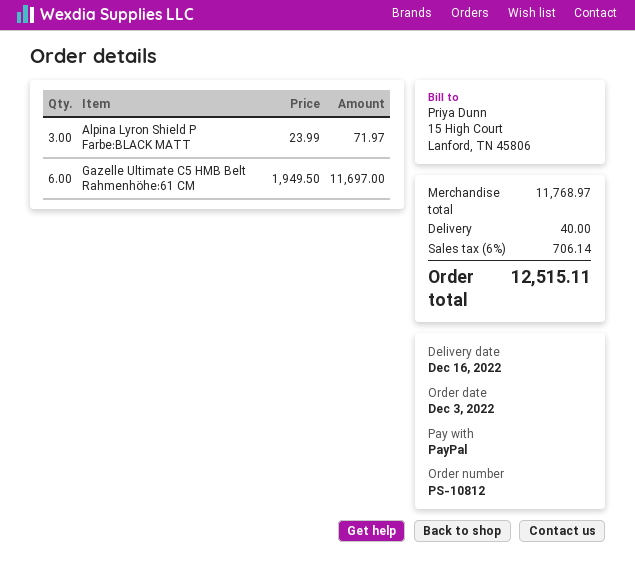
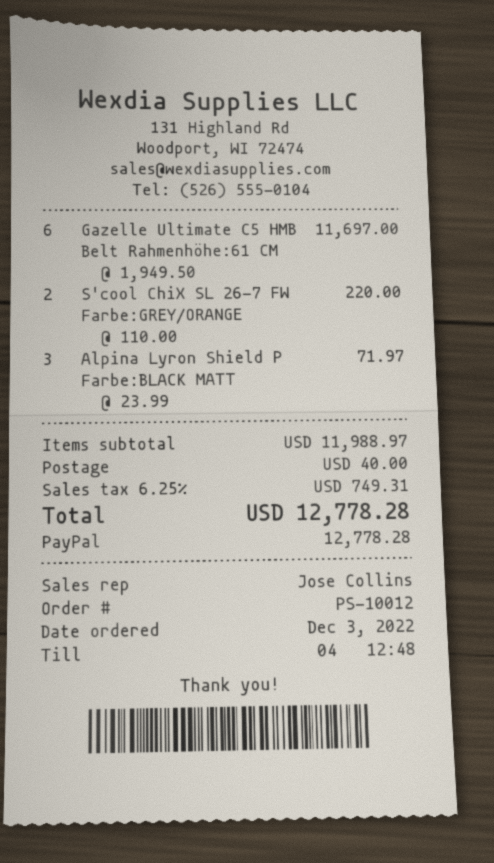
order number: PS-10812 -> PS-10012
S'cool ChiX SL 26-7 FW Farbe:GREY/ORANGE: none -> 2 x 110.00 = 220.00
subtotal: 11768.97 -> 11988.97
tax: 6% = 706.14 -> 6.25% = 749.31
total: 12515.11 -> 12778.28

